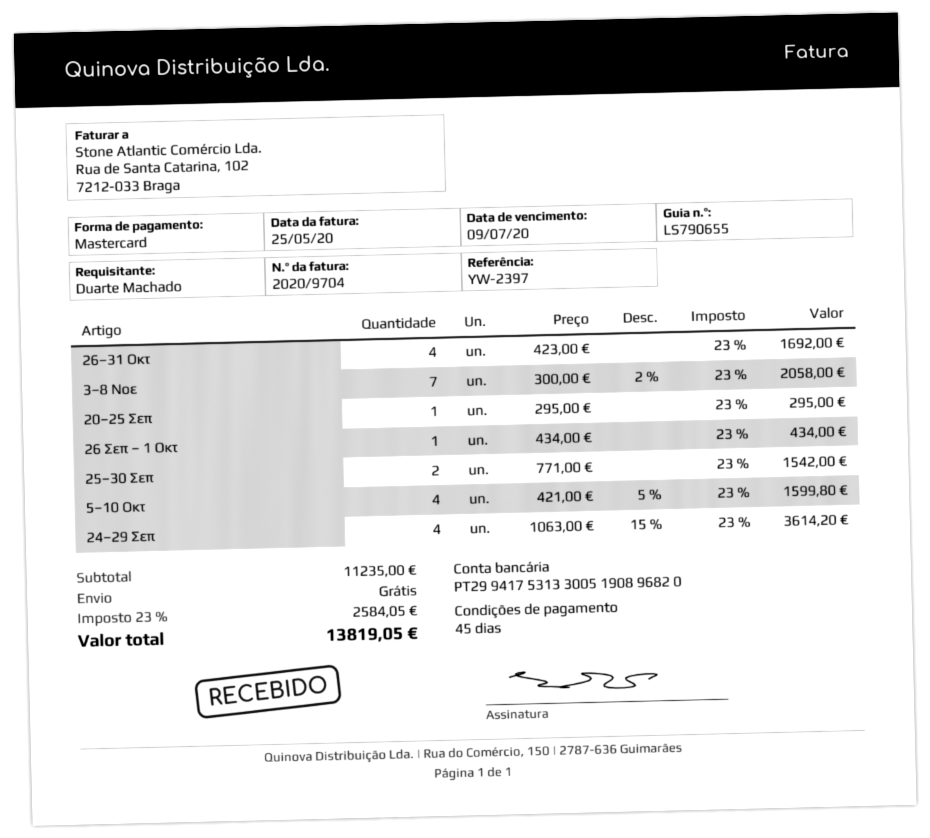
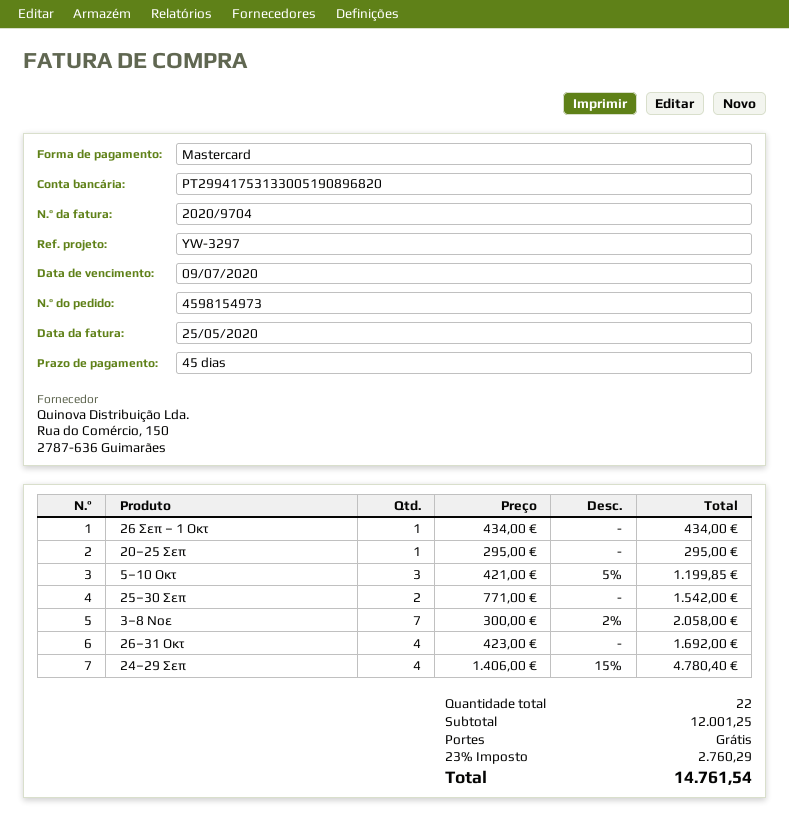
reference: YW-2397 -> YW-3297
5–10 Οκτ: 4 x 421.00 - 5% = 1599.80 -> 3 x 421.00 - 5% = 1199.85
24–29 Σεπ: 4 x 1063.00 - 15% = 3614.20 -> 4 x 1406.00 - 15% = 4780.40
subtotal: 11235.00 -> 12001.25
tax: 23% = 2584.05 -> 23% = 2760.29
total: 13819.05 -> 14761.54

